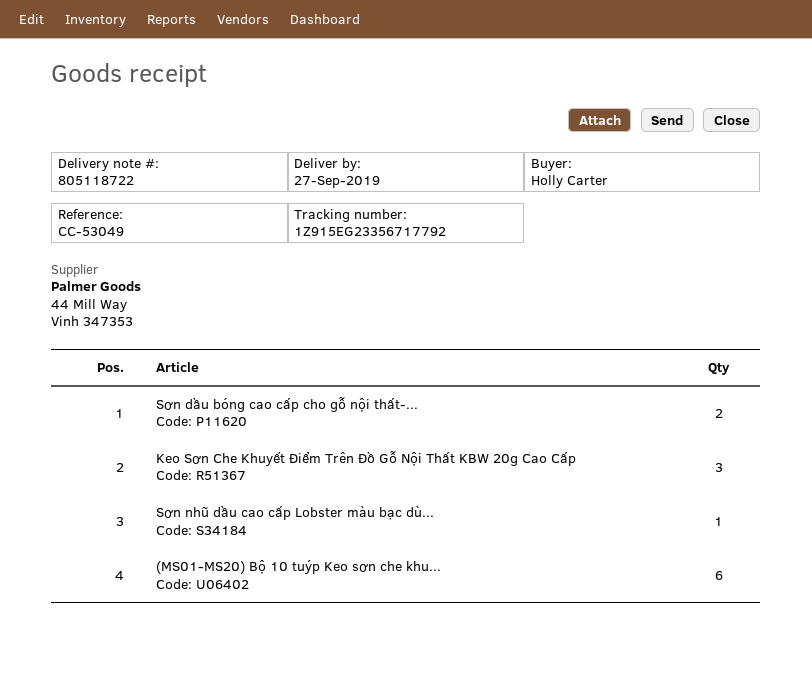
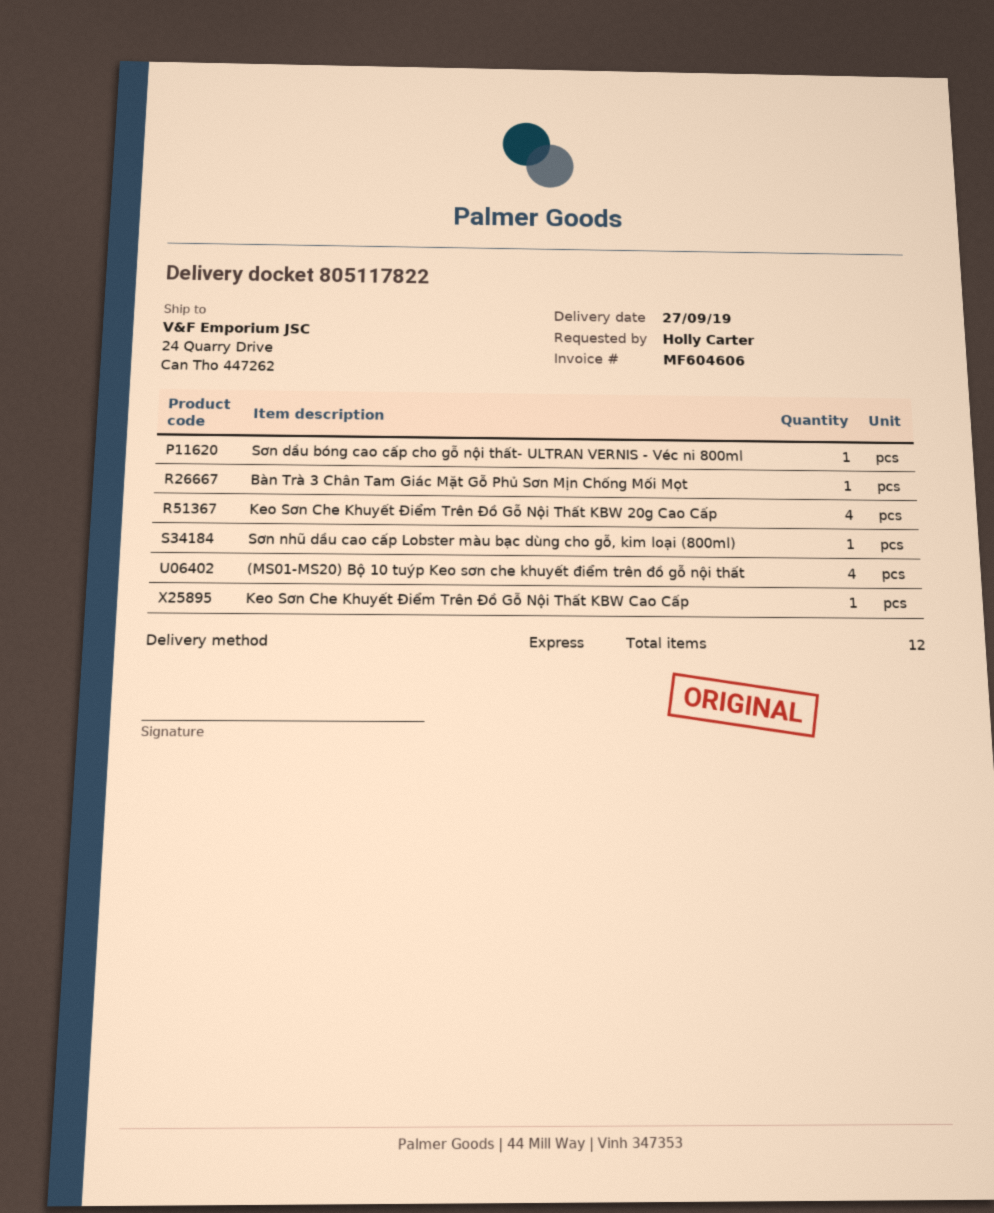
delivery note number: 805118722 -> 805117822
Sơn dầu bóng cao cấp cho gỗ nội thất-...: 2 -> 1
Keo Sơn Che Khuyết Điểm Trên Đồ Gỗ Nội Thất KBW 20g Cao Cấp: 3 -> 4
(MS01-MS20) Bộ 10 tuýp Keo sơn che khu...: 6 -> 4
Bàn Trà 3 Chân Tam Giác Mặt Gỗ Phủ Sơn Mịn Chống Mối Mọt: none -> 1
Keo Sơn Che Khuyết Điểm Trên Đồ Gỗ Nội Thất KBW Cao Cấp: none -> 1

